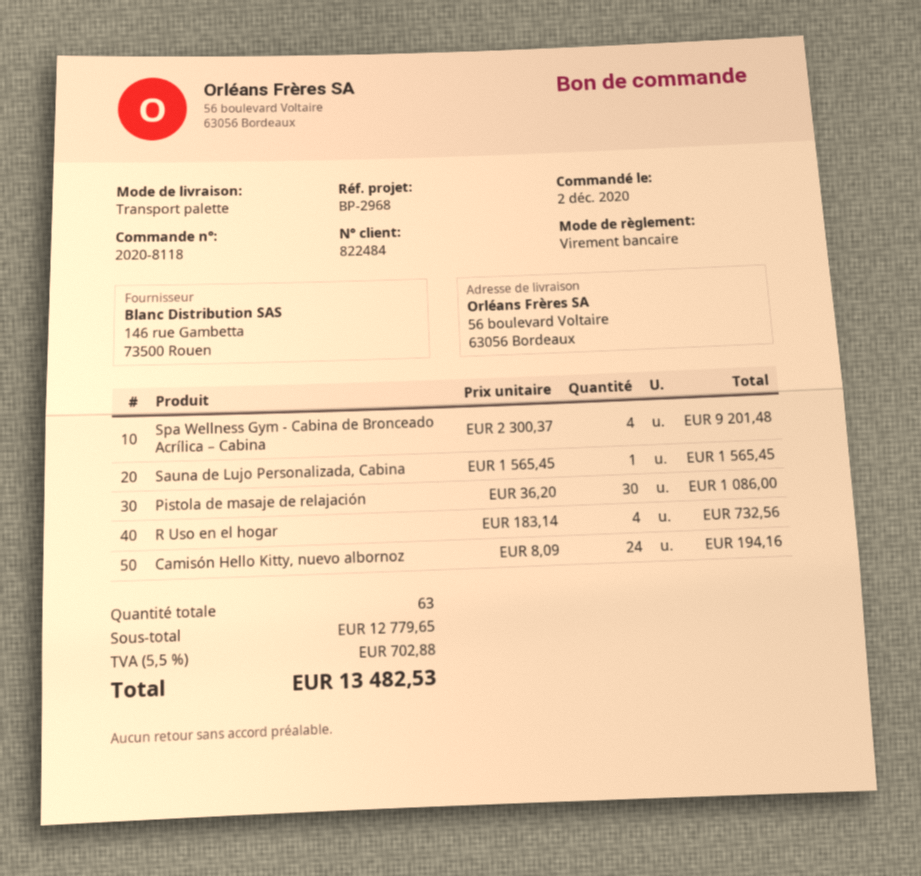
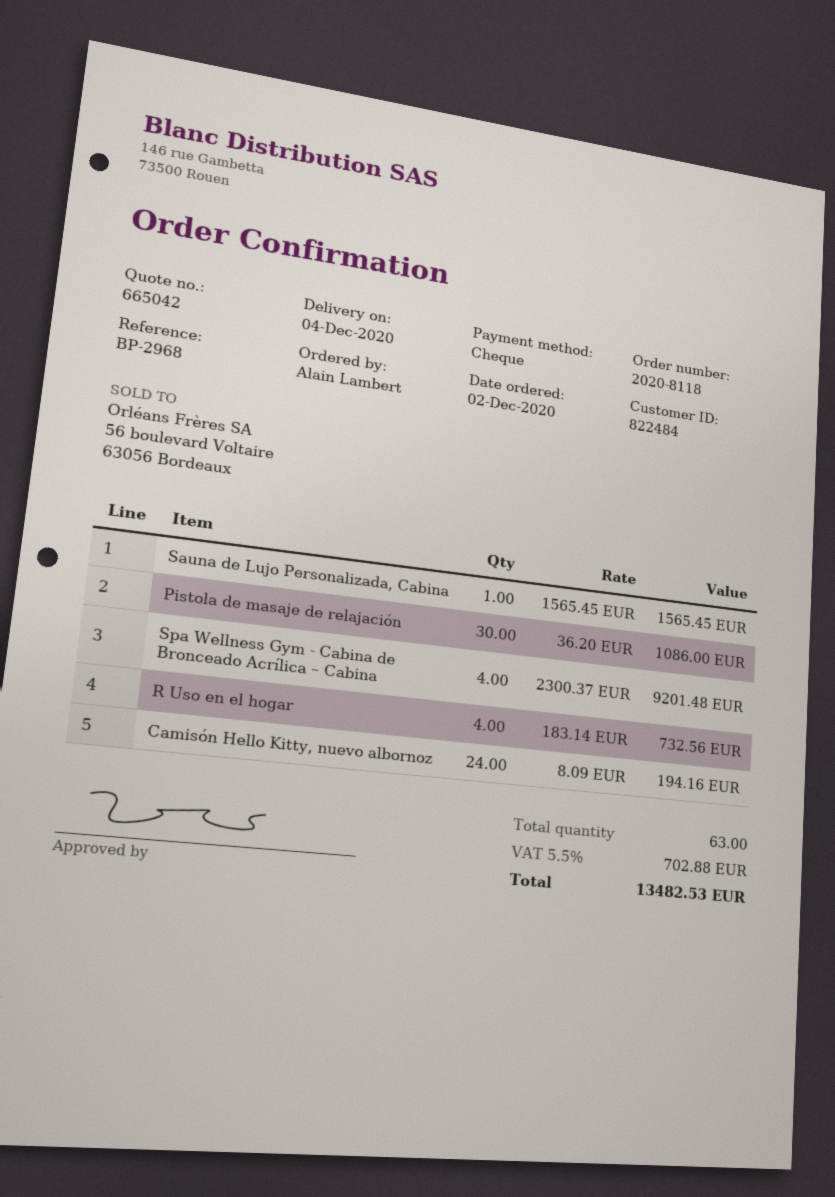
payment method: bank transfer -> cheque

